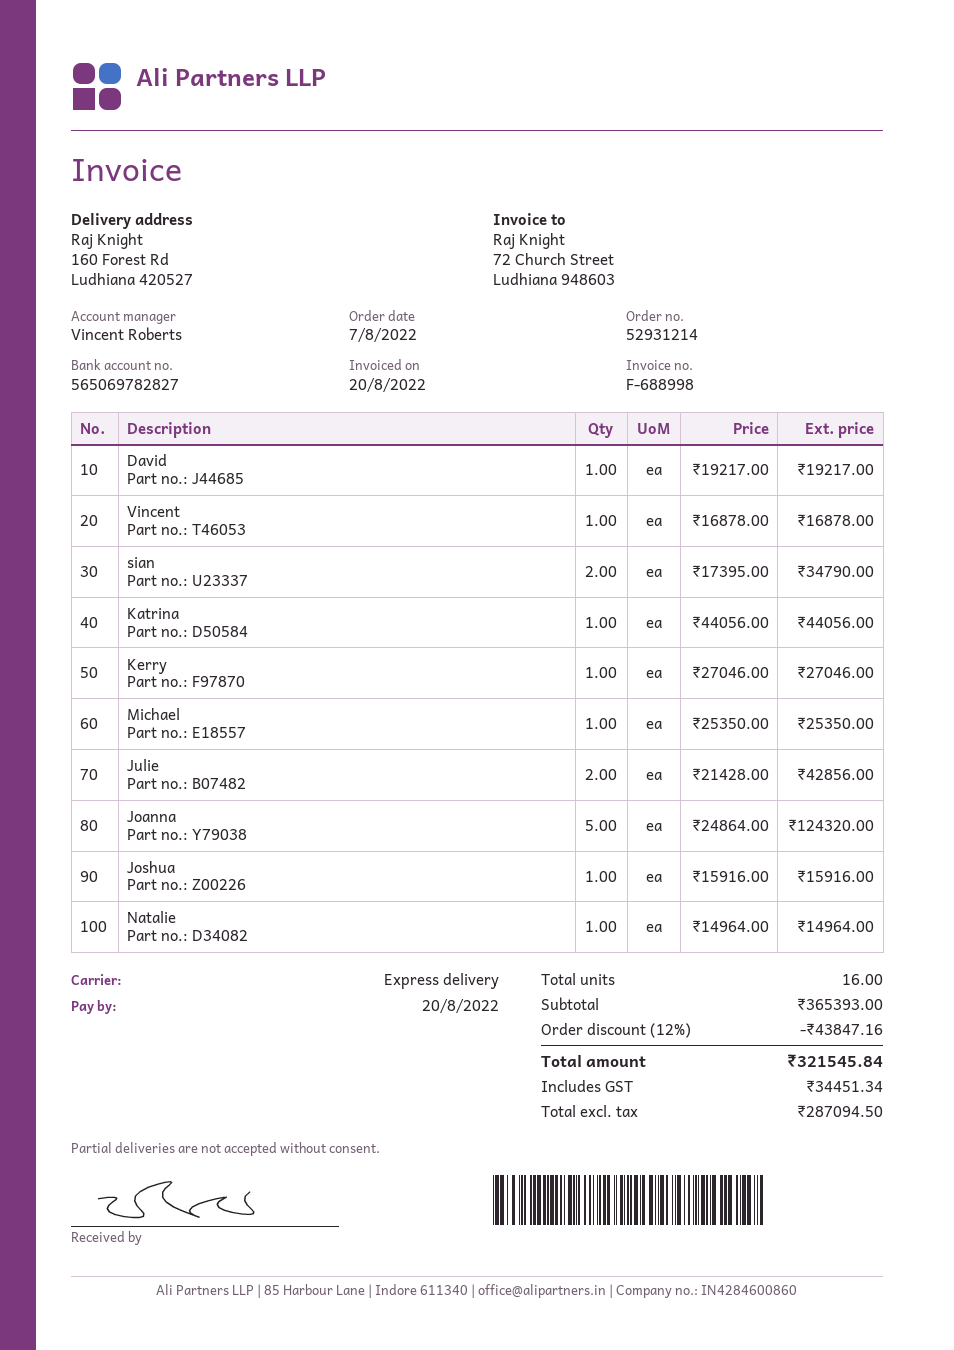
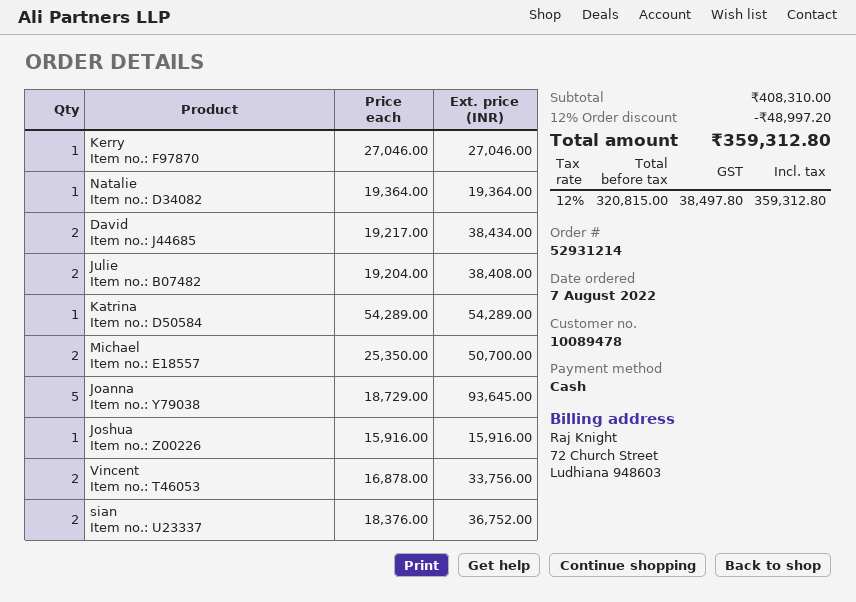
David: 1 x 19217.00 = 19217.00 -> 2 x 19217.00 = 38434.00
Vincent: 1 x 16878.00 = 16878.00 -> 2 x 16878.00 = 33756.00
sian: 2 x 17395.00 = 34790.00 -> 2 x 18376.00 = 36752.00
Katrina: 1 x 44056.00 = 44056.00 -> 1 x 54289.00 = 54289.00
Michael: 1 x 25350.00 = 25350.00 -> 2 x 25350.00 = 50700.00
Julie: 2 x 21428.00 = 42856.00 -> 2 x 19204.00 = 38408.00
Joanna: 5 x 24864.00 = 124320.00 -> 5 x 18729.00 = 93645.00
Natalie: 1 x 14964.00 = 14964.00 -> 1 x 19364.00 = 19364.00
subtotal: 365393.00 -> 408310.00
discount: 12% = 43847.16 -> 12% = 48997.20
net: 287094.50 -> 320815.00
tax: 34451.34 -> 38497.80
total: 321545.84 -> 359312.80

